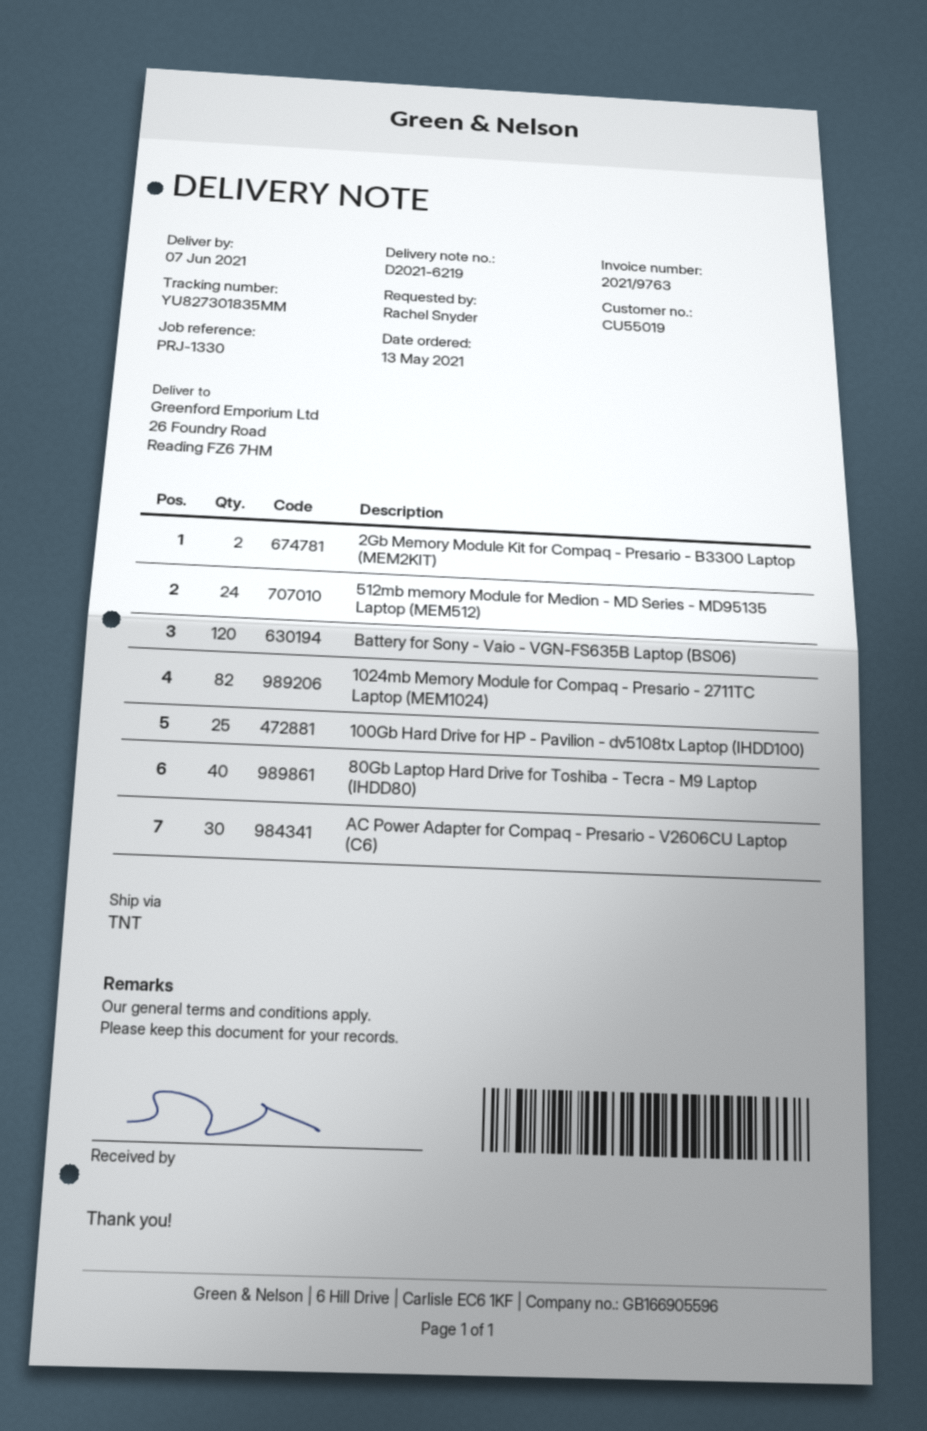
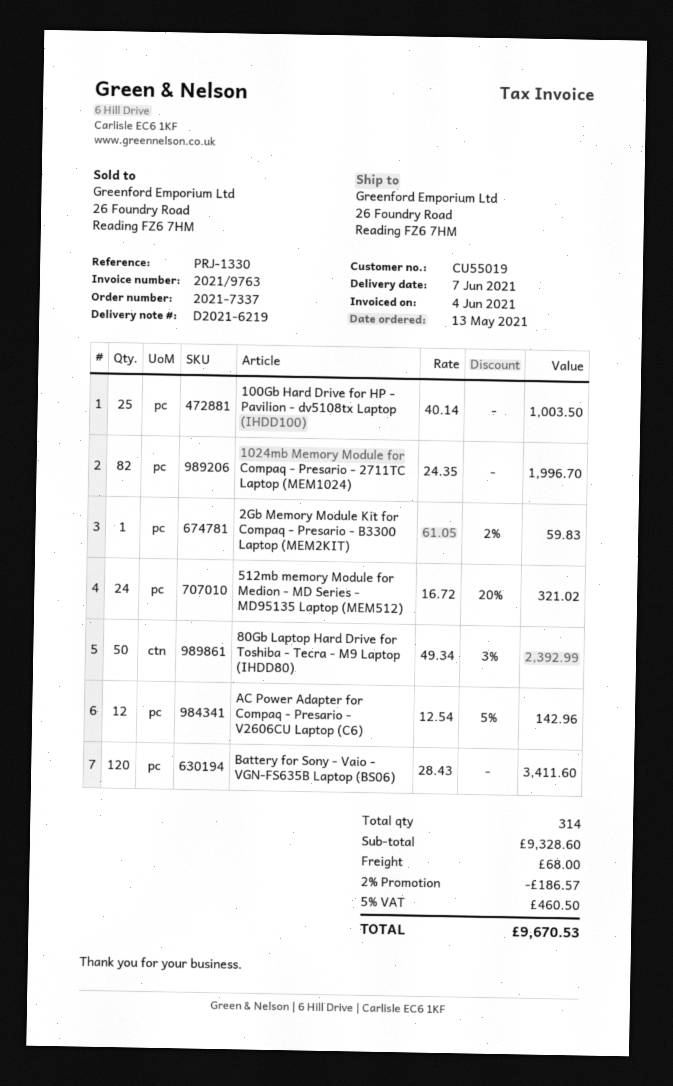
2Gb Memory Module Kit for Compaq - Presario - B3300 Laptop (MEM2KIT): 2 -> 1
80Gb Laptop Hard Drive for Toshiba - Tecra - M9 Laptop (IHDD80): 40 -> 50
AC Power Adapter for Compaq - Presario - V2606CU Laptop (C6): 30 -> 12

